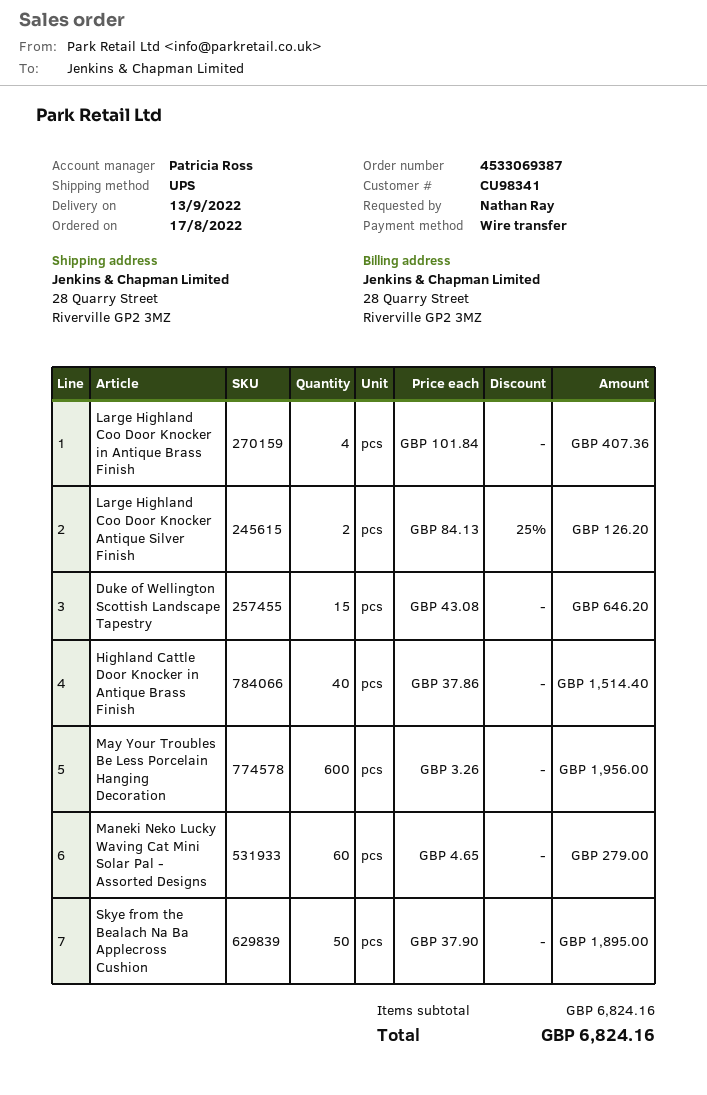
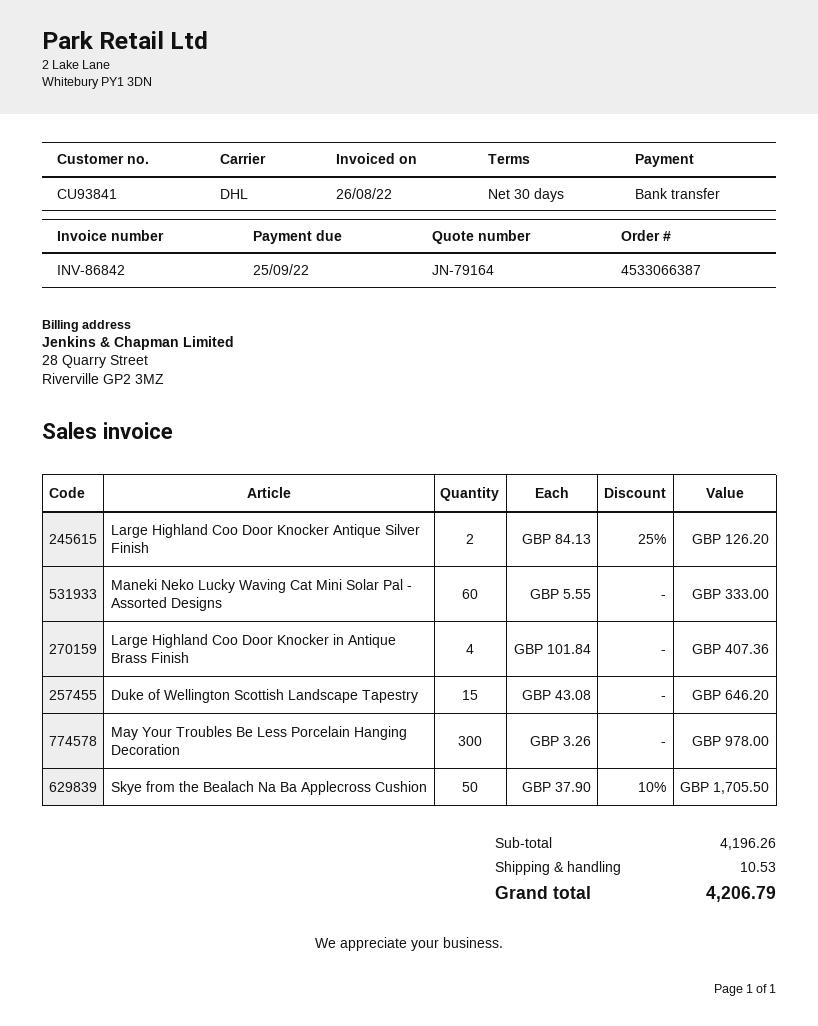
order number: 4533069387 -> 4533066387
customer number: CU98341 -> CU93841
shipping method: UPS -> DHL
Highland Cattle Door Knocker in Antique Brass Finish: 40 x 37.86 = 1514.40 -> none
May Your Troubles Be Less Porcelain Hanging Decoration: 600 x 3.26 = 1956.00 -> 300 x 3.26 = 978.00
Maneki Neko Lucky Waving Cat Mini Solar Pal - Assorted Designs: 60 x 4.65 = 279.00 -> 60 x 5.55 = 333.00
Skye from the Bealach Na Ba Applecross Cushion: 50 x 37.90 = 1895.00 -> 50 x 37.90 - 10% = 1705.50
subtotal: 6824.16 -> 4196.26
shipping: none -> 10.53
total: 6824.16 -> 4206.79

